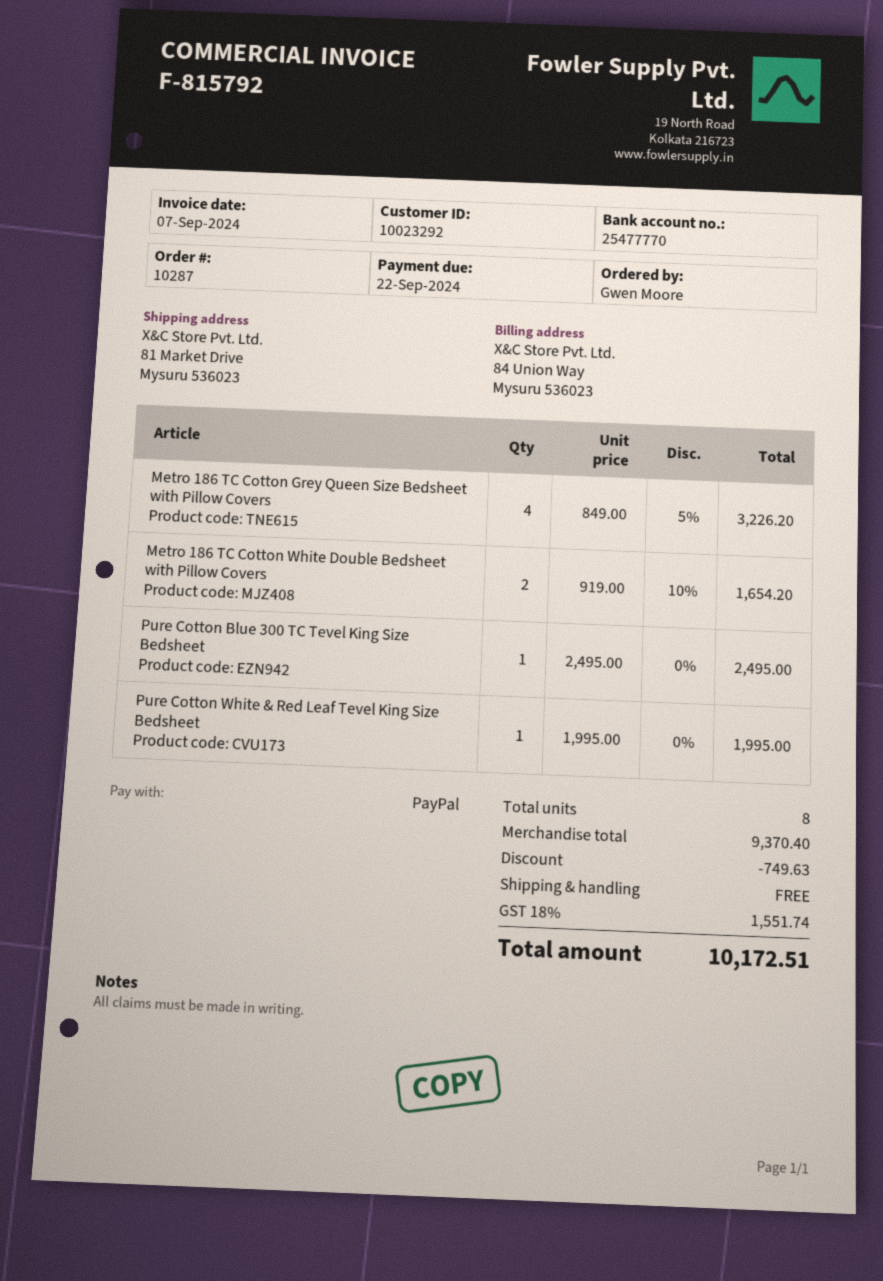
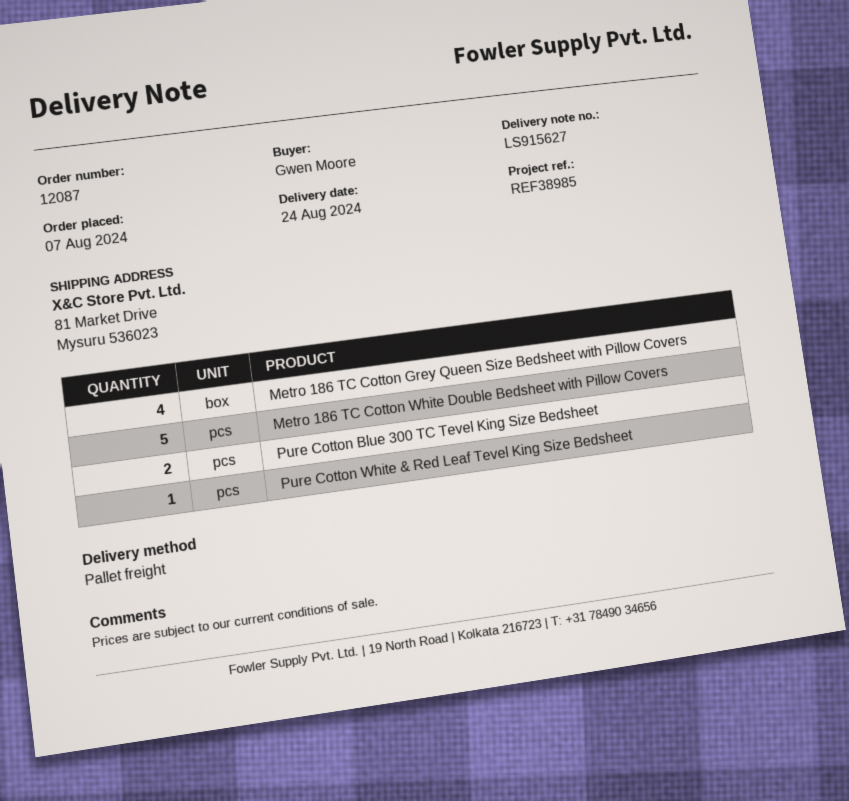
order number: 10287 -> 12087
Metro 186 TC Cotton White Double Bedsheet with Pillow Covers: 2 -> 5
Pure Cotton Blue 300 TC Tevel King Size Bedsheet: 1 -> 2

